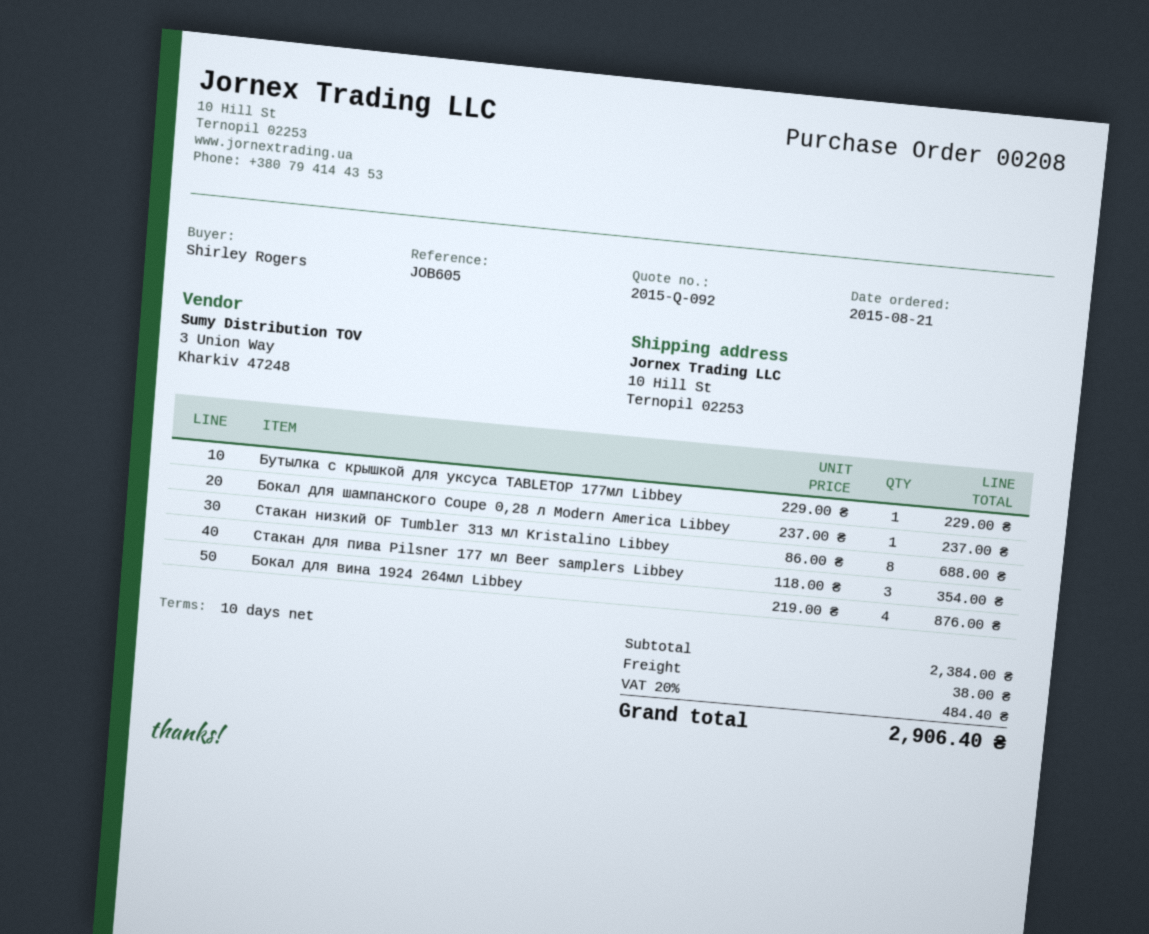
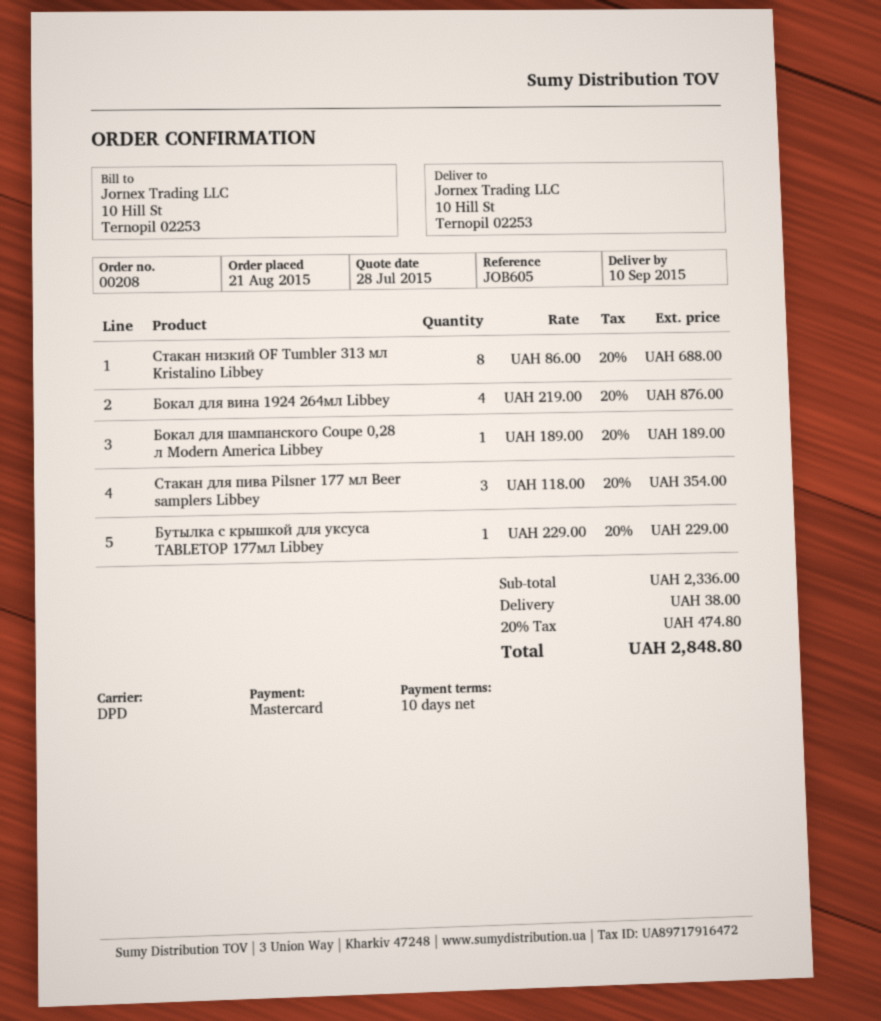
Бокал для шампанского Coupe 0,28 л Modern America Libbey: 1 x 237.00 = 237.00 -> 1 x 189.00 = 189.00
subtotal: 2384.00 -> 2336.00
tax: 20% = 484.40 -> 20% = 474.80
total: 2906.40 -> 2848.80

